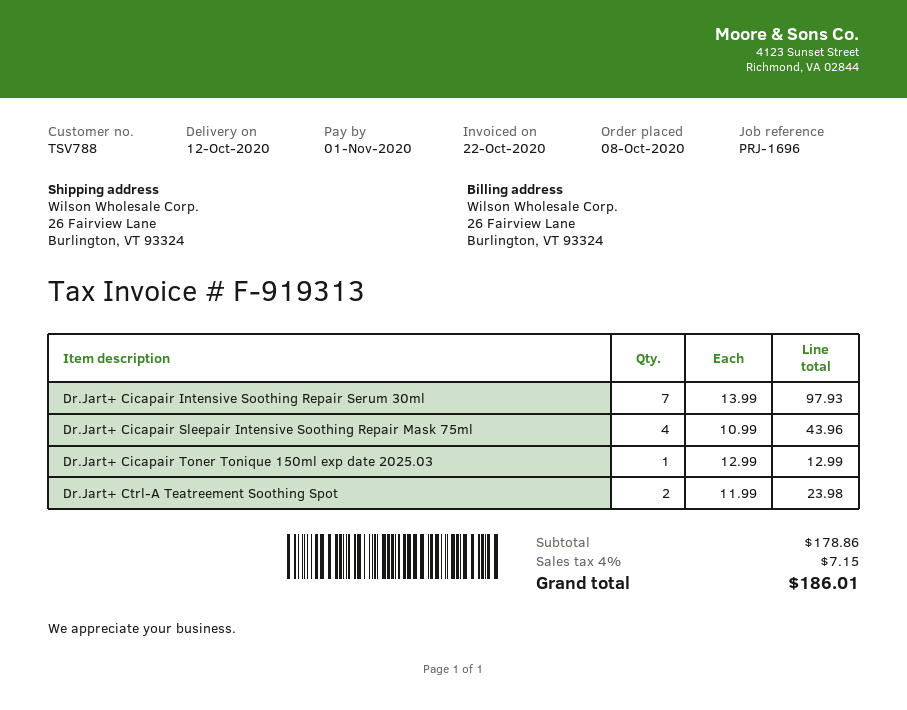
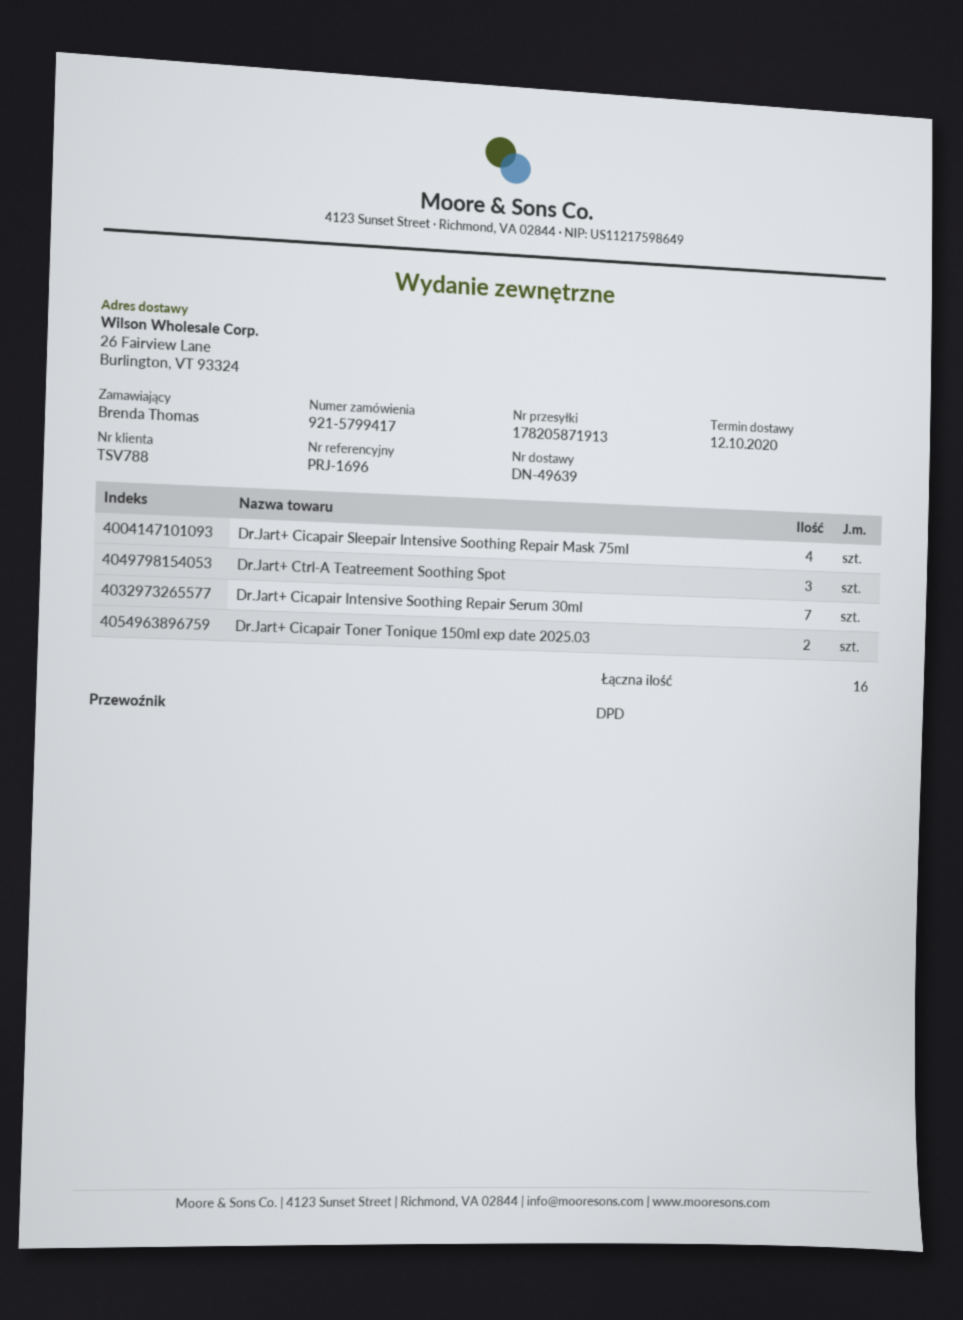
Dr.Jart+ Cicapair Toner Tonique 150ml exp date 2025.03: 1 -> 2
Dr.Jart+ Ctrl-A Teatreement Soothing Spot: 2 -> 3

